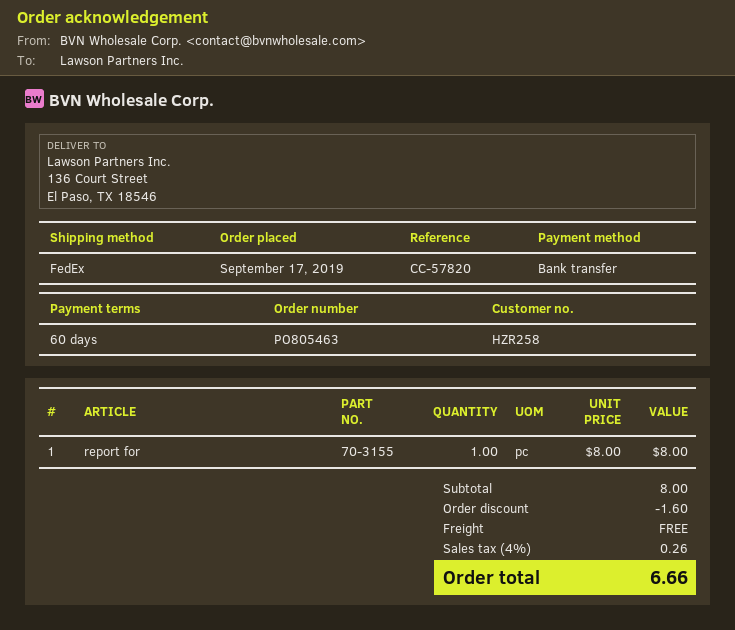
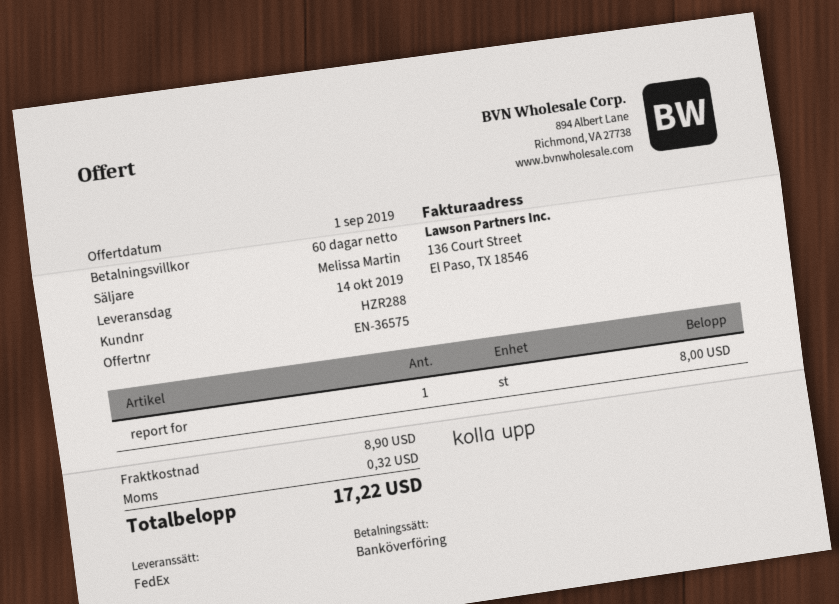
customer number: HZR258 -> HZR288
discount: 1.60 -> none
shipping: 0.00 -> 8.90
tax: 0.26 -> 0.32
total: 6.66 -> 17.22

